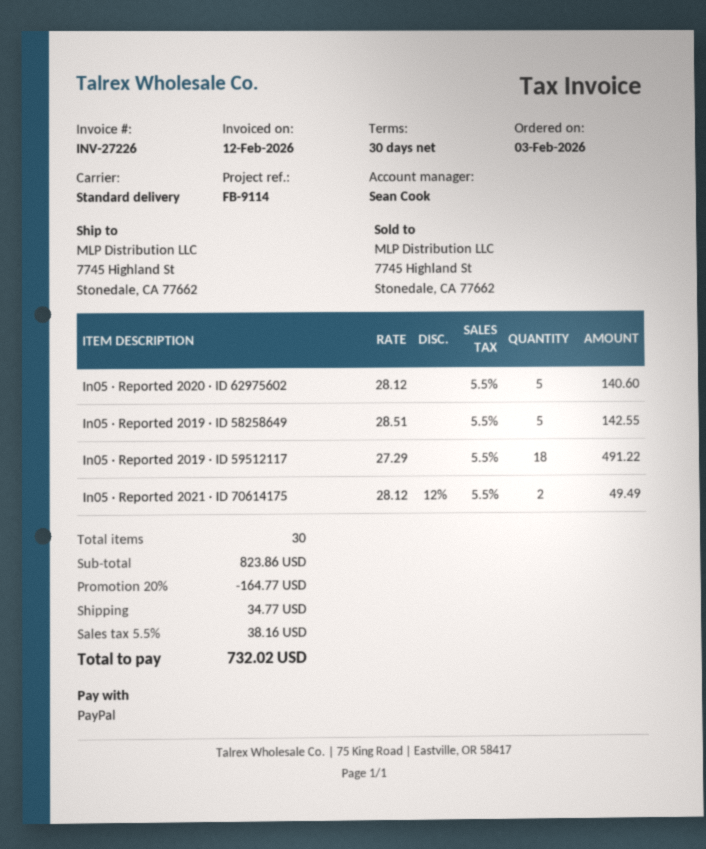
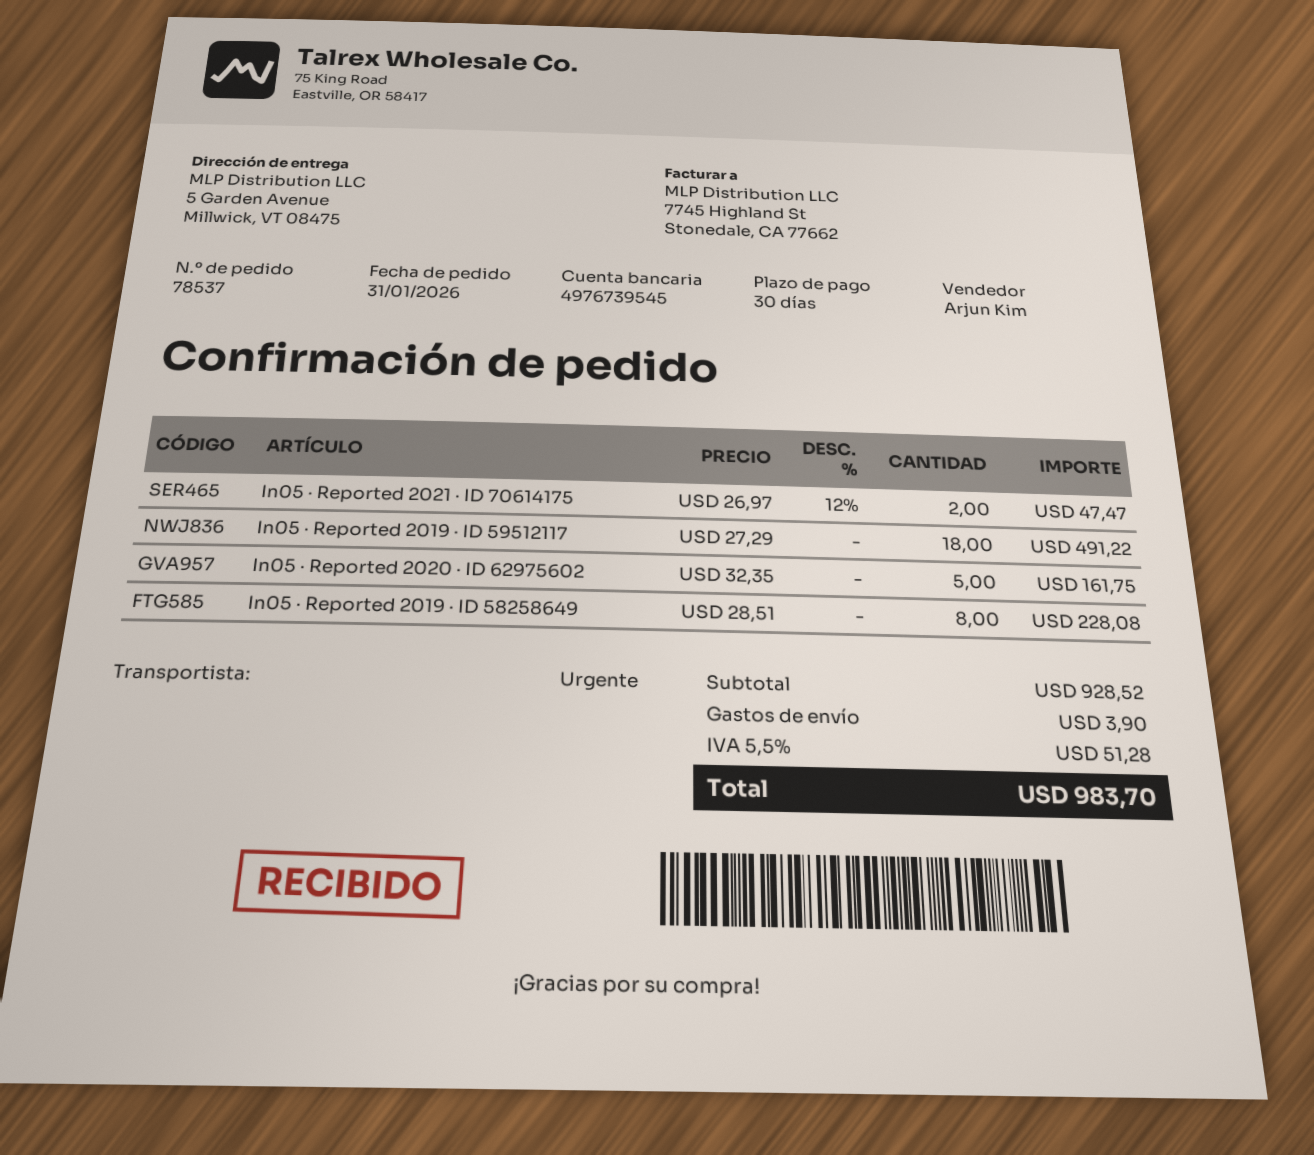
order date: 2026-02-03 -> 2026-01-31
sales rep: Sean Cook -> Arjun Kim
shipping method: standard -> express
ship to: 7745 Highland St, Stonedale, CA 77662 -> 5 Garden Avenue, Millwick, VT 08475
In05 · Reported 2020 · ID 62975602: 5 x 28.12 = 140.60 -> 5 x 32.35 = 161.75
In05 · Reported 2019 · ID 58258649: 5 x 28.51 = 142.55 -> 8 x 28.51 = 228.08
In05 · Reported 2021 · ID 70614175: 2 x 28.12 - 12% = 49.49 -> 2 x 26.97 - 12% = 47.47
subtotal: 823.86 -> 928.52
discount: 20% = 164.77 -> none
shipping: 34.77 -> 3.90
tax: 5.5% = 38.16 -> 5.5% = 51.28
total: 732.02 -> 983.70

